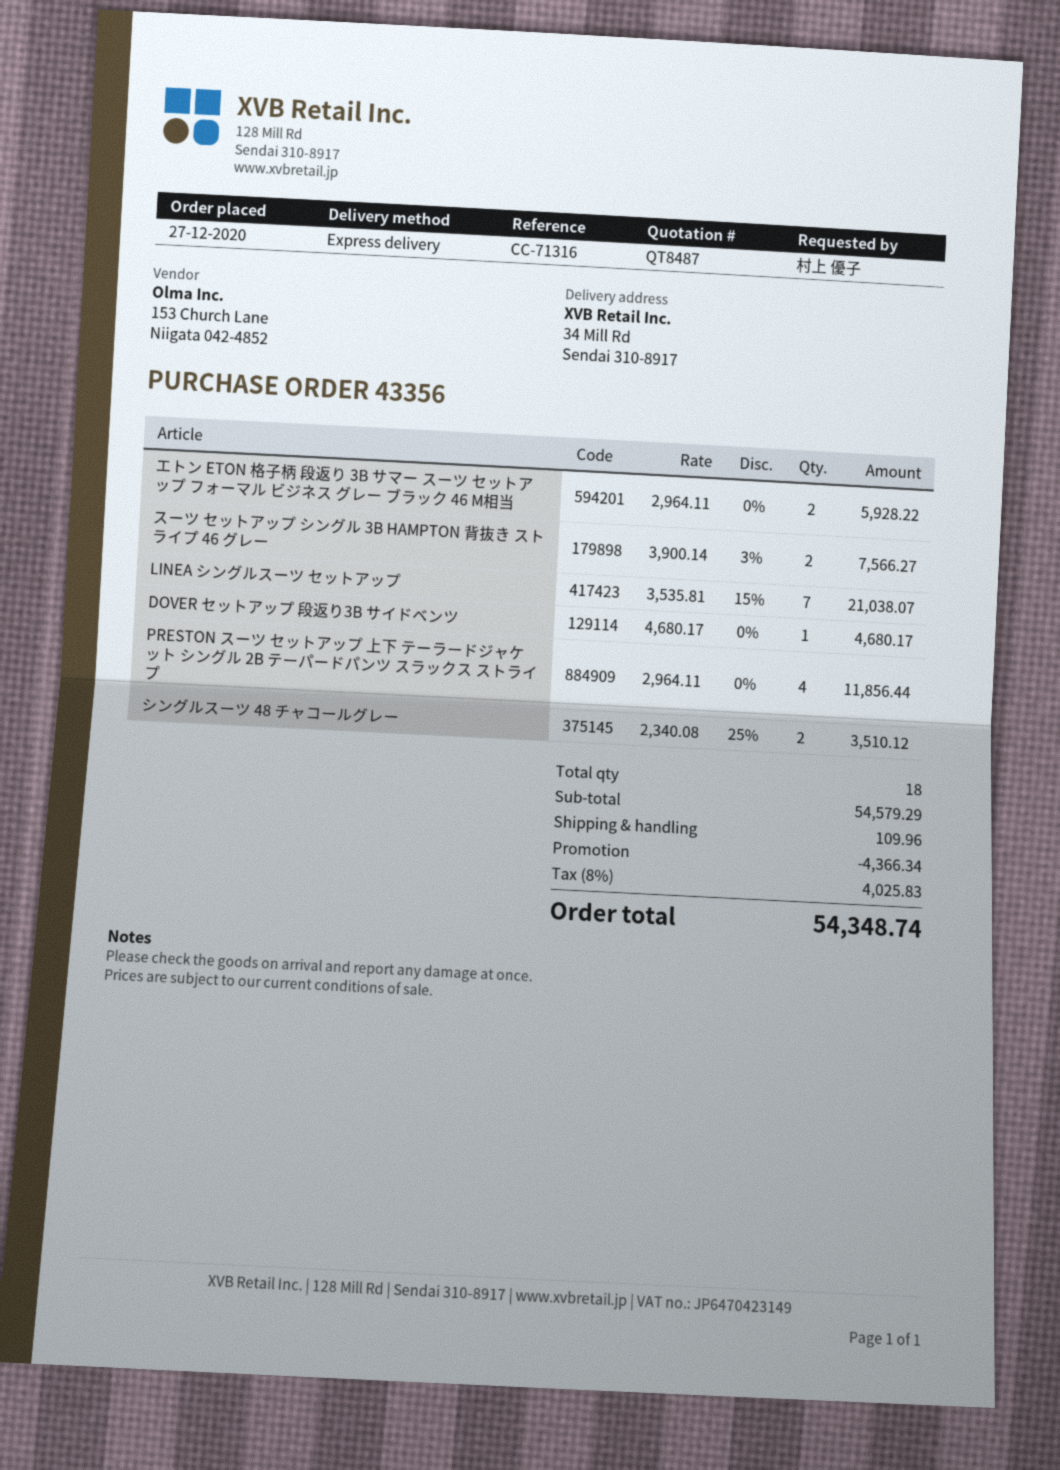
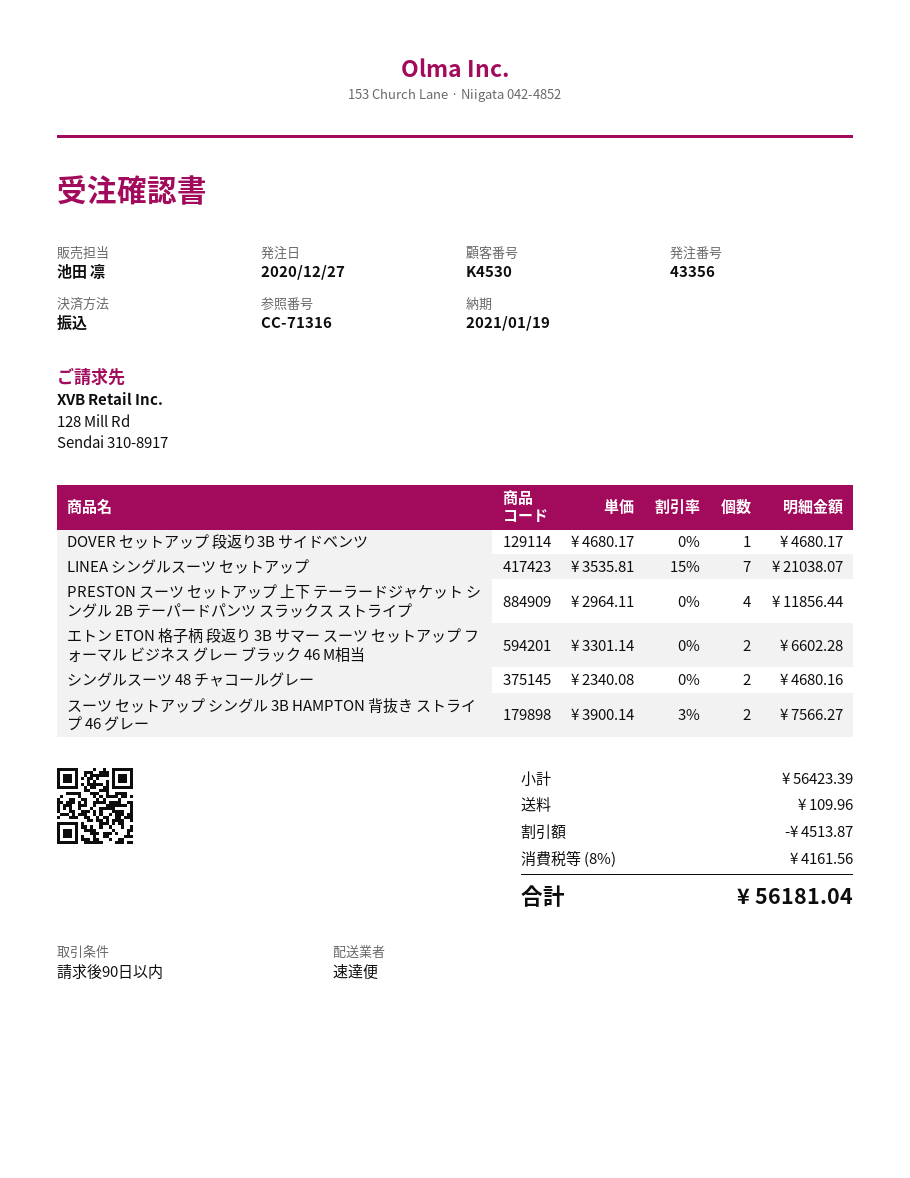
エトン ETON 格子柄 段返り 3B サマー スーツ セットアップ フォーマル ビジネス グレー ブラック 46 M相当: 2 x 2964.11 = 5928.22 -> 2 x 3301.14 = 6602.28
シングルスーツ 48 チャコールグレー: 2 x 2340.08 - 25% = 3510.12 -> 2 x 2340.08 = 4680.16
subtotal: 54579.29 -> 56423.39
discount: 4366.34 -> 4513.87
tax: 8% = 4025.83 -> 8% = 4161.56
total: 54348.74 -> 56181.04

